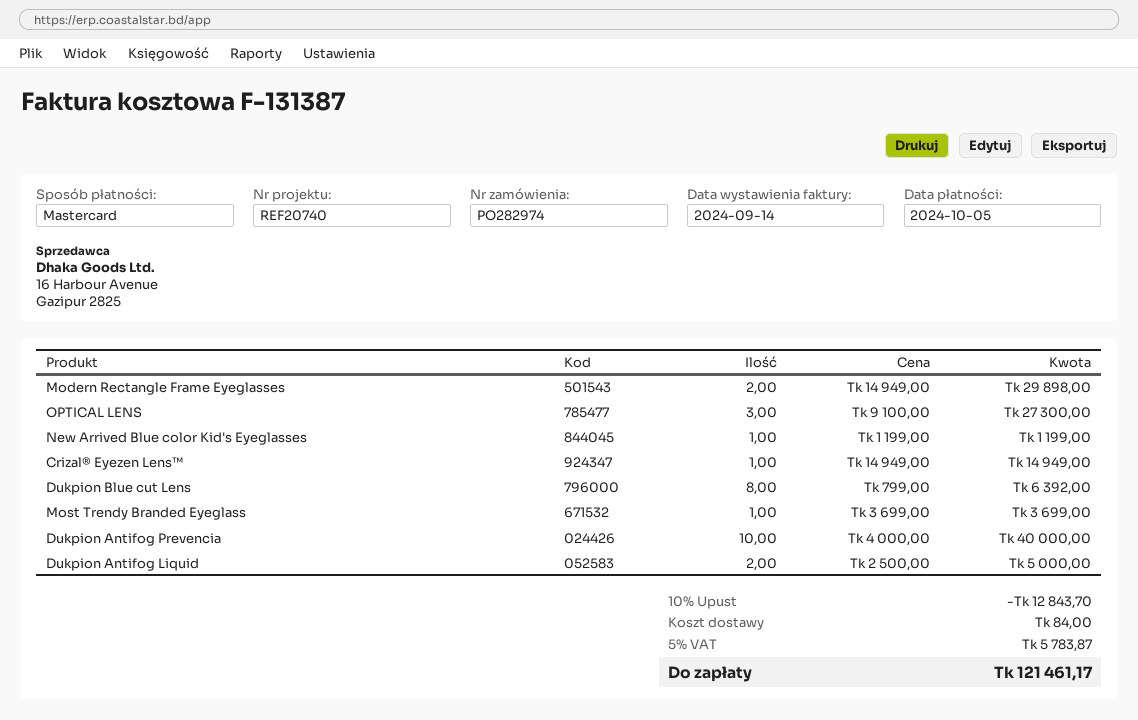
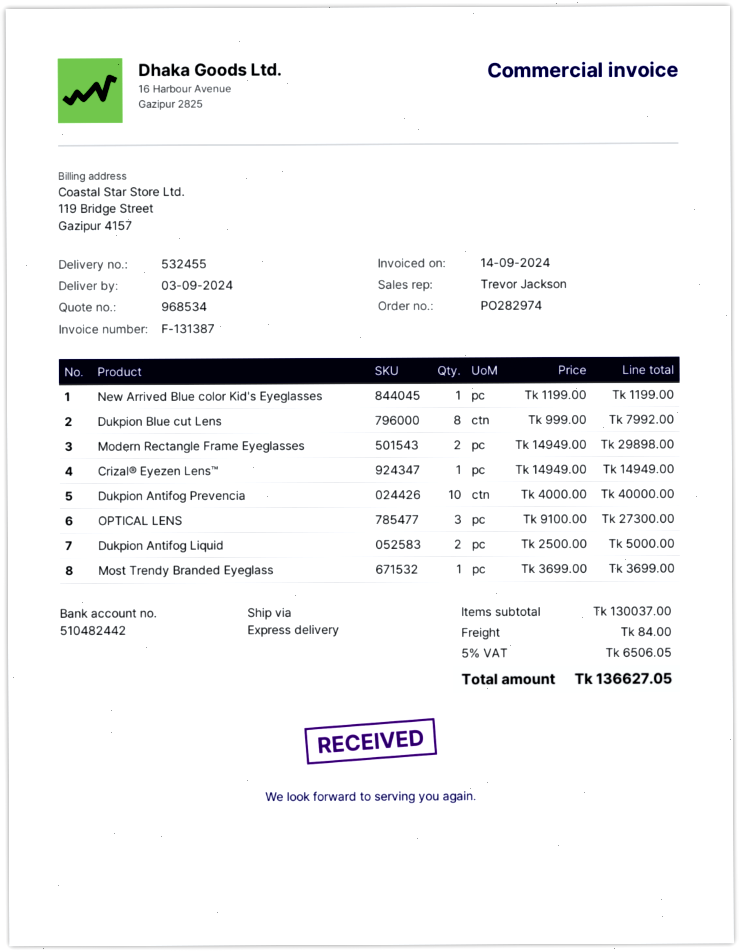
Dukpion Blue cut Lens: 8 x 799.00 = 6392.00 -> 8 x 999.00 = 7992.00
discount: 10% = 12843.70 -> none
tax: 5% = 5783.87 -> 5% = 6506.05
total: 121461.17 -> 136627.05

